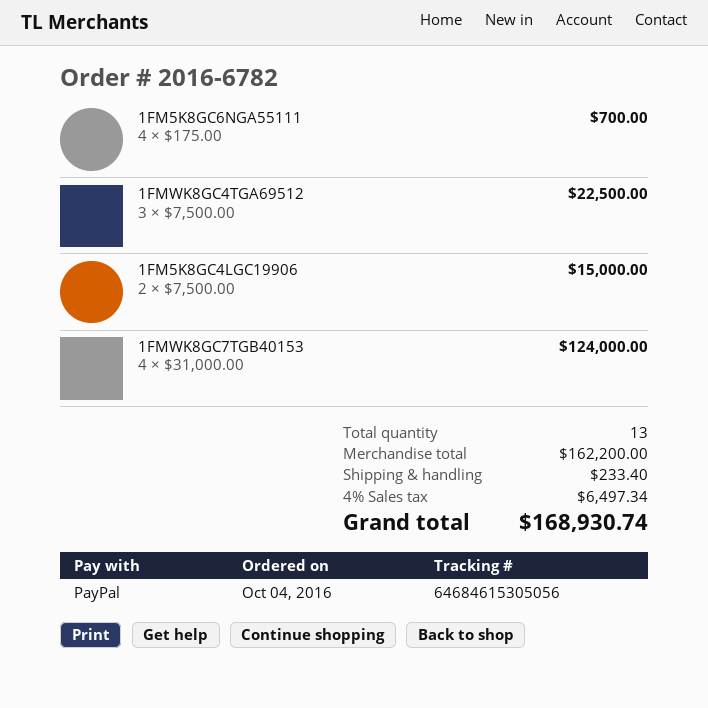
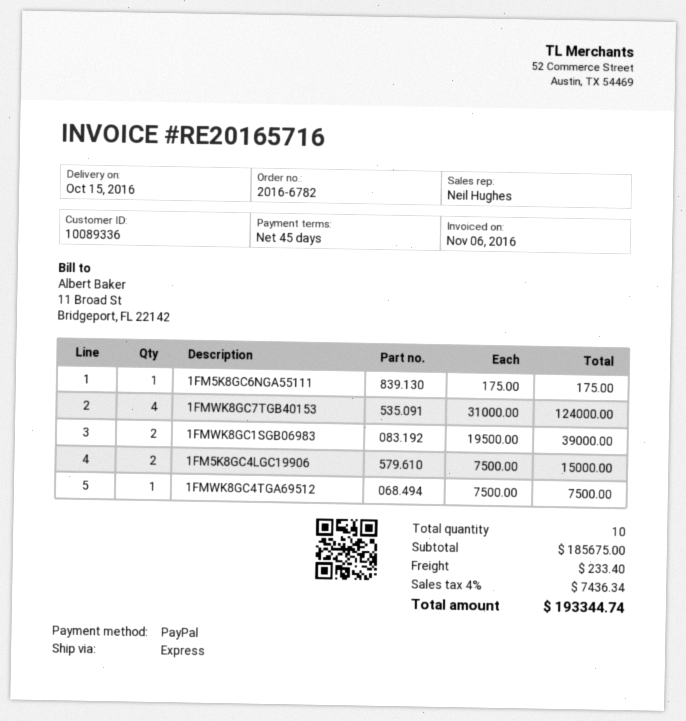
1FM5K8GC6NGA55111: 4 x 175.00 = 700.00 -> 1 x 175.00 = 175.00
1FMWK8GC4TGA69512: 3 x 7500.00 = 22500.00 -> 1 x 7500.00 = 7500.00
1FMWK8GC1SGB06983: none -> 2 x 19500.00 = 39000.00
total quantity: 13 -> 10
subtotal: 162200.00 -> 185675.00
tax: 4% = 6497.34 -> 4% = 7436.34
total: 168930.74 -> 193344.74

